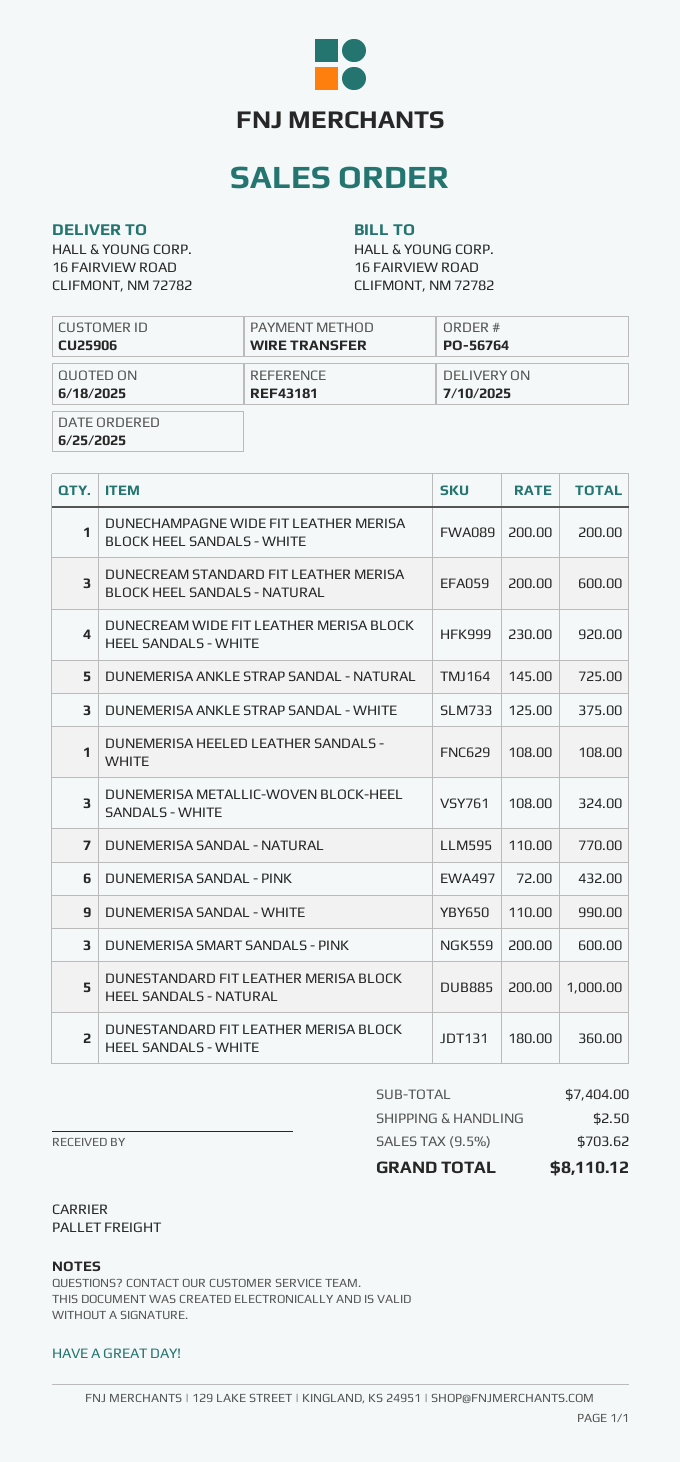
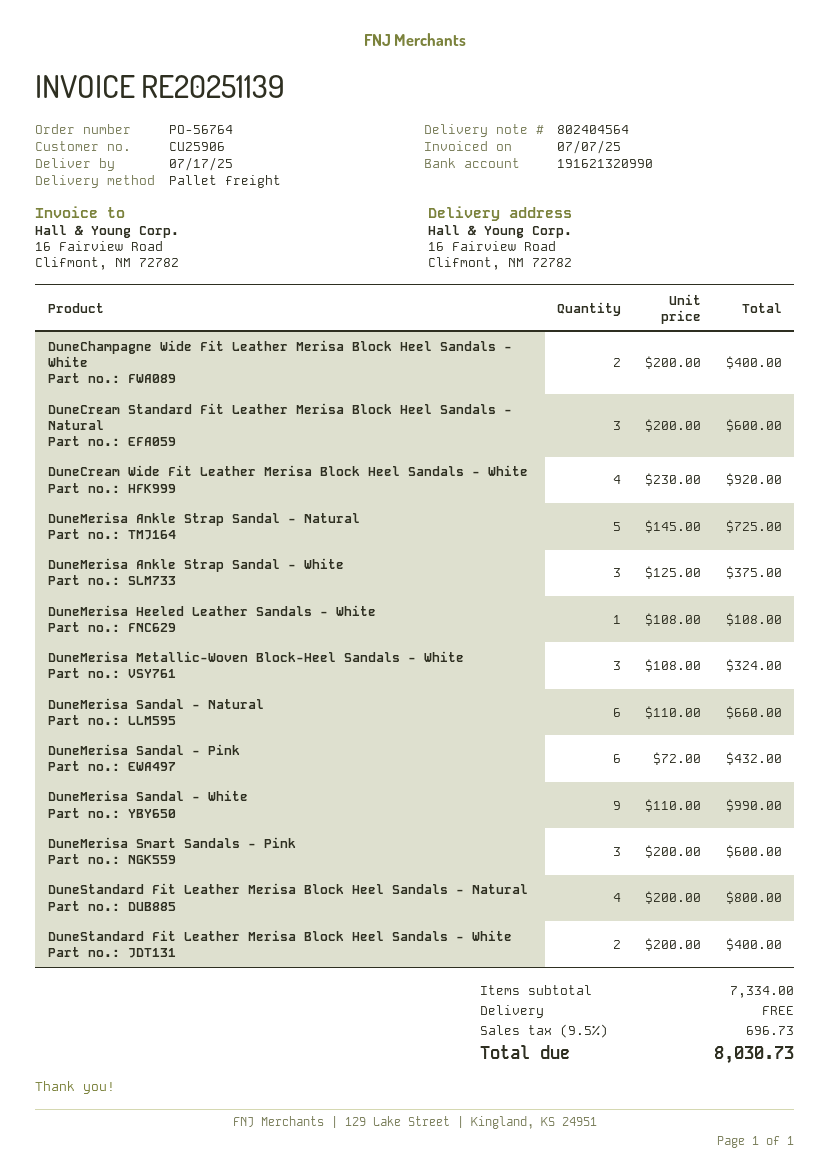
delivery date: 2025-07-10 -> 2025-07-17
DUNECHAMPAGNE WIDE FIT LEATHER MERISA BLOCK HEEL SANDALS - WHITE: 1 x 200.00 = 200.00 -> 2 x 200.00 = 400.00
DUNEMERISA SANDAL - NATURAL: 7 x 110.00 = 770.00 -> 6 x 110.00 = 660.00
DUNESTANDARD FIT LEATHER MERISA BLOCK HEEL SANDALS - NATURAL: 5 x 200.00 = 1000.00 -> 4 x 200.00 = 800.00
DUNESTANDARD FIT LEATHER MERISA BLOCK HEEL SANDALS - WHITE: 2 x 180.00 = 360.00 -> 2 x 200.00 = 400.00
subtotal: 7404.00 -> 7334.00
shipping: 2.50 -> 0.00
tax: 9.5% = 703.62 -> 9.5% = 696.73
total: 8110.12 -> 8030.73

